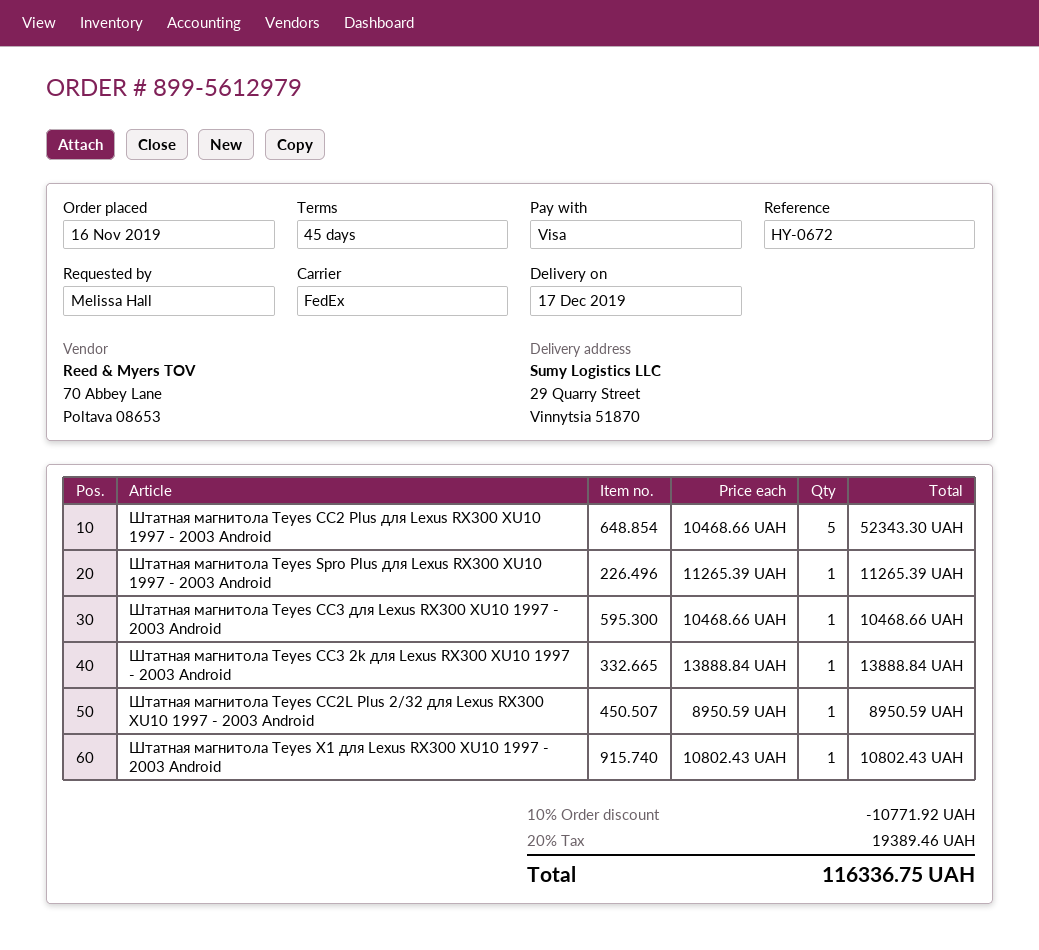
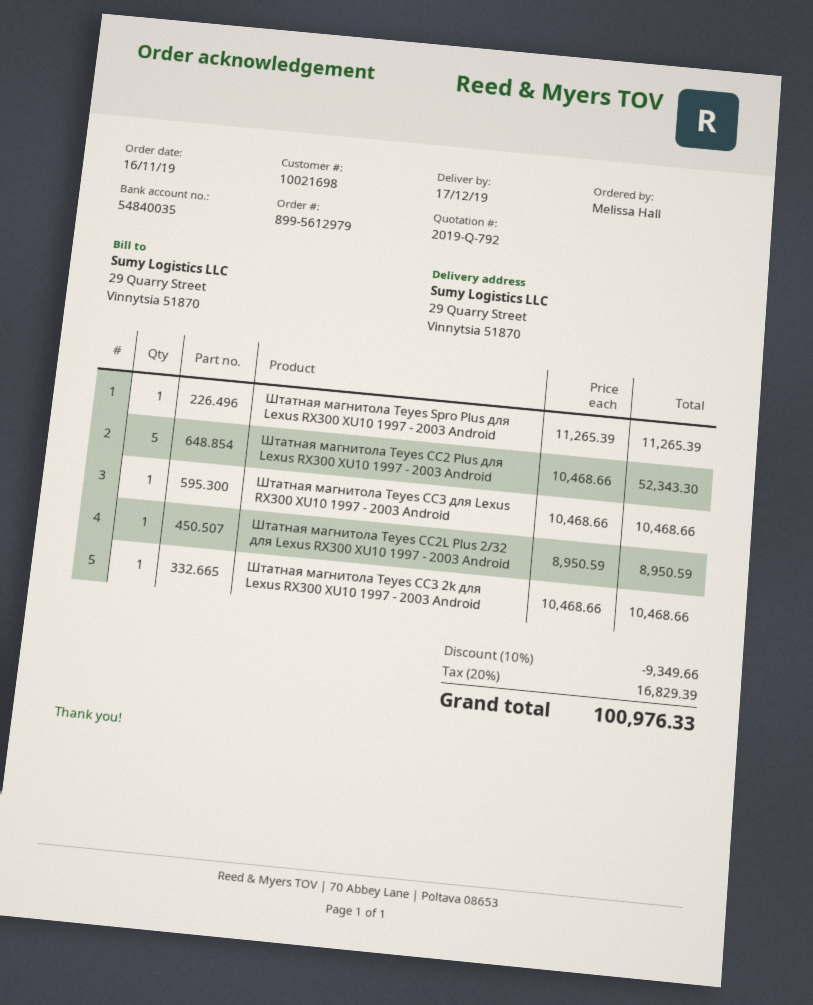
Штатная магнитола Teyes CC3 2k для Lexus RX300 XU10 1997 - 2003 Android: 1 x 13888.84 = 13888.84 -> 1 x 10468.66 = 10468.66
Штатная магнитола Teyes X1 для Lexus RX300 XU10 1997 - 2003 Android: 1 x 10802.43 = 10802.43 -> none
discount: 10% = 10771.92 -> 10% = 9349.66
tax: 20% = 19389.46 -> 20% = 16829.39
total: 116336.75 -> 100976.33

